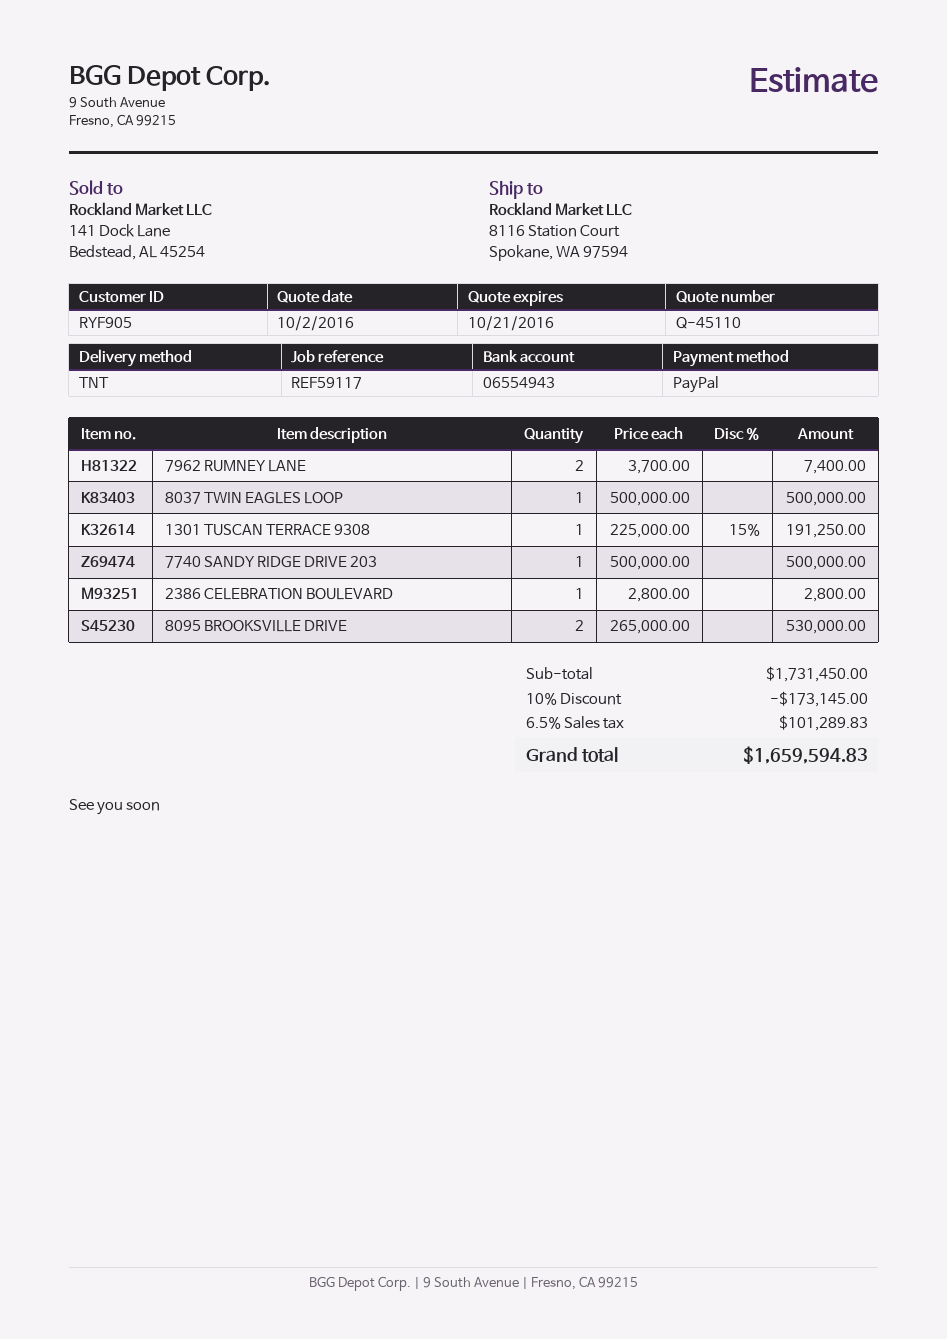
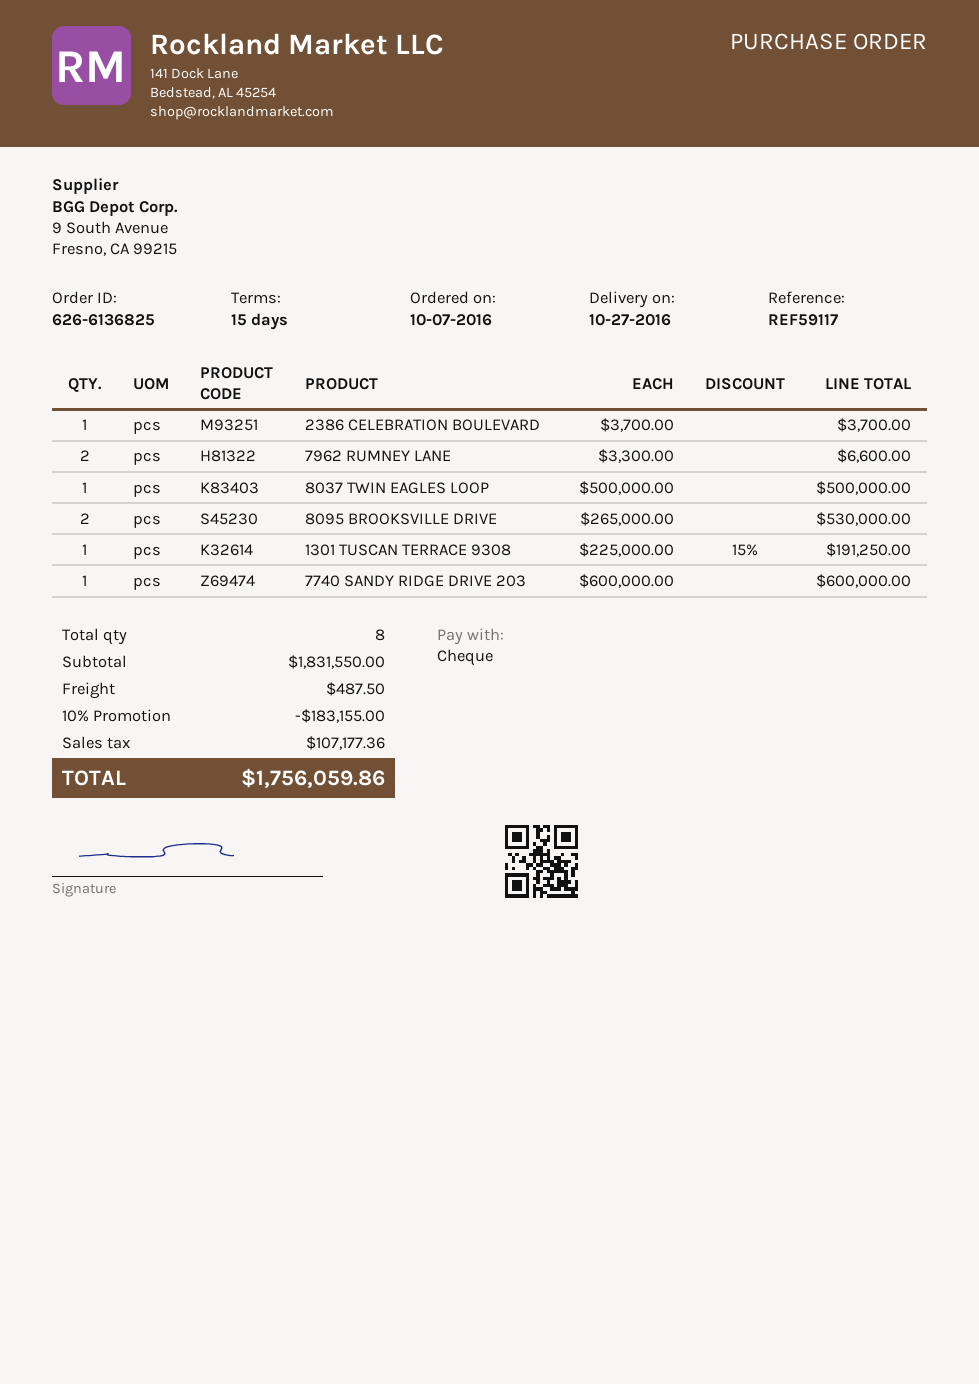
payment method: PayPal -> cheque
7962 RUMNEY LANE: 2 x 3700.00 = 7400.00 -> 2 x 3300.00 = 6600.00
7740 SANDY RIDGE DRIVE 203: 1 x 500000.00 = 500000.00 -> 1 x 600000.00 = 600000.00
2386 CELEBRATION BOULEVARD: 1 x 2800.00 = 2800.00 -> 1 x 3700.00 = 3700.00
subtotal: 1731450.00 -> 1831550.00
discount: 10% = 173145.00 -> 10% = 183155.00
shipping: none -> 487.50
tax: 101289.83 -> 107177.36
total: 1659594.83 -> 1756059.86

